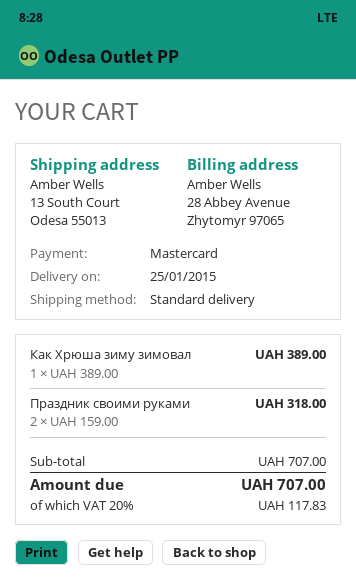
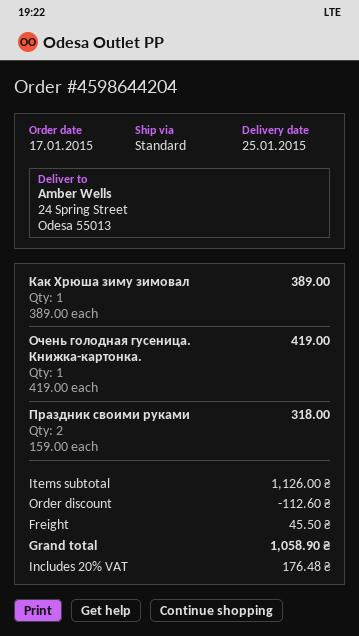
ship to: 13 South Court, Odesa 55013 -> 24 Spring Street, Odesa 55013
Очень голодная гусеница. Книжка-картонка.: none -> 1 x 419.00 = 419.00
subtotal: 707.00 -> 1126.00
discount: none -> 112.60
shipping: none -> 45.50
tax: 20% = 117.83 -> 20% = 176.48
total: 707.00 -> 1058.90

